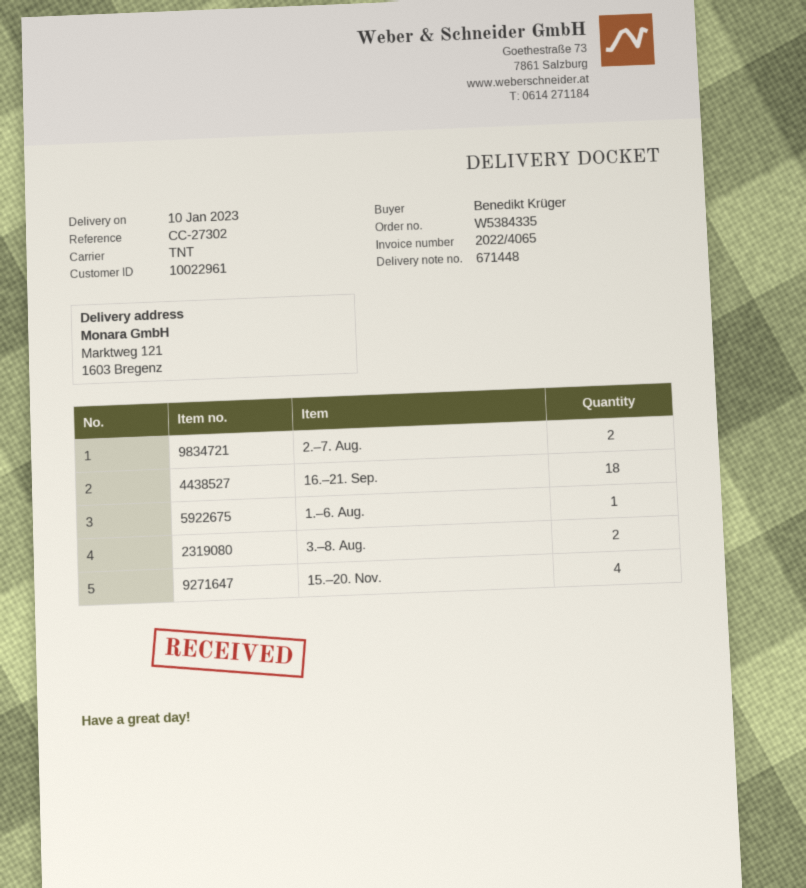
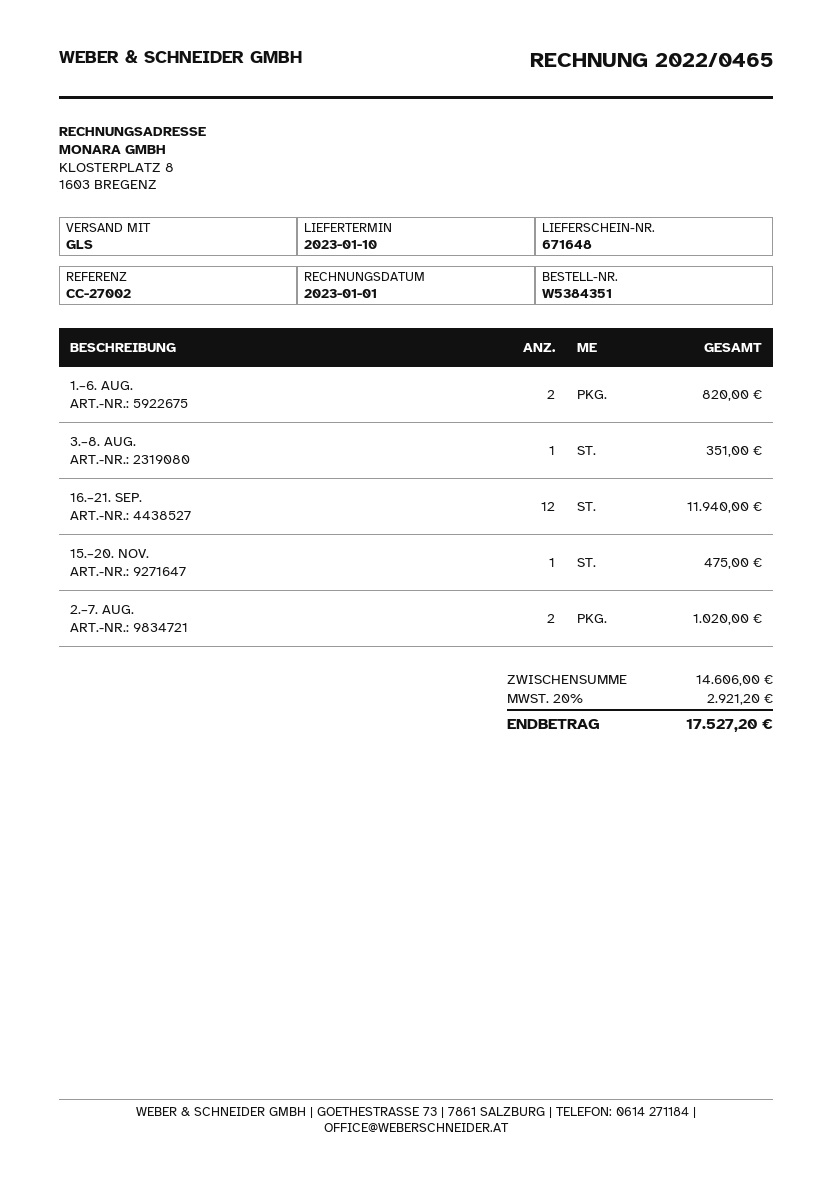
order number: W5384335 -> W5384351
delivery note number: 671448 -> 671648
invoice number: 2022/4065 -> 2022/0465
reference: CC-27302 -> CC-27002
shipping method: TNT -> GLS
16.–21. Sep.: 18 -> 12
1.–6. Aug.: 1 -> 2
3.–8. Aug.: 2 -> 1
15.–20. Nov.: 4 -> 1

